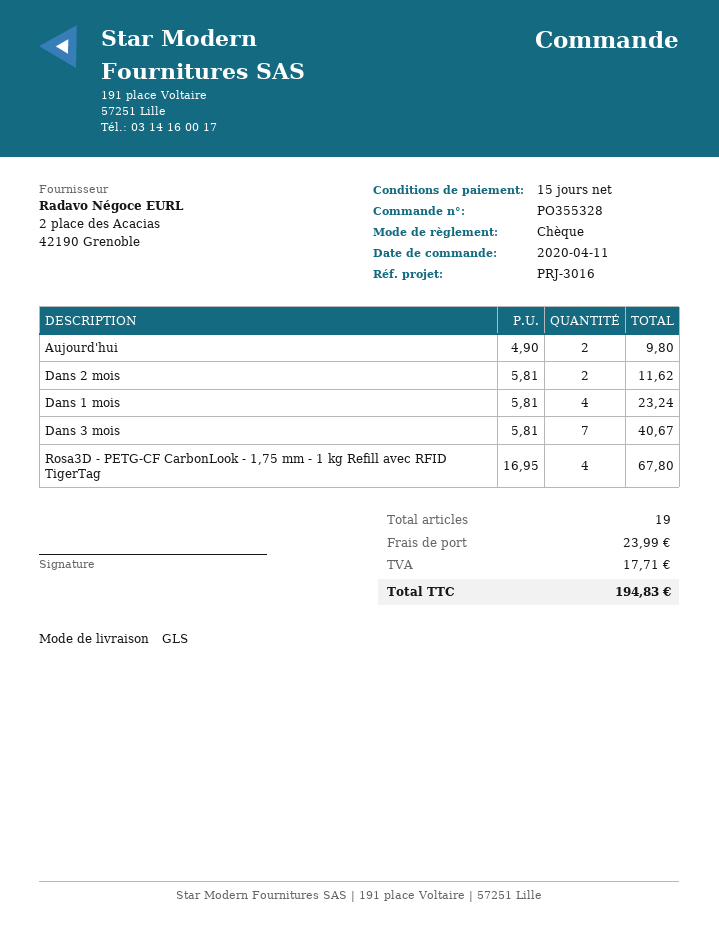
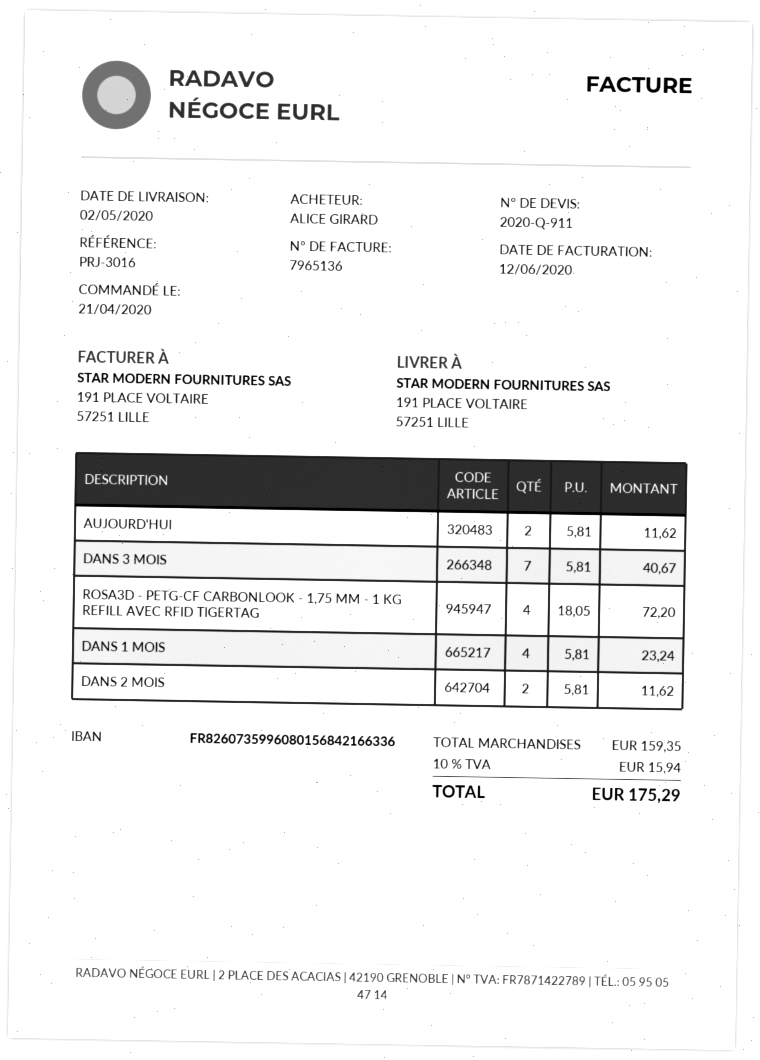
order date: 2020-04-11 -> 2020-04-21
Aujourd'hui: 2 x 4.90 = 9.80 -> 2 x 5.81 = 11.62
Rosa3D - PETG-CF CarbonLook - 1,75 mm - 1 kg Refill avec RFID TigerTag: 4 x 16.95 = 67.80 -> 4 x 18.05 = 72.20
shipping: 23.99 -> none
tax: 17.71 -> 15.94
total: 194.83 -> 175.29

